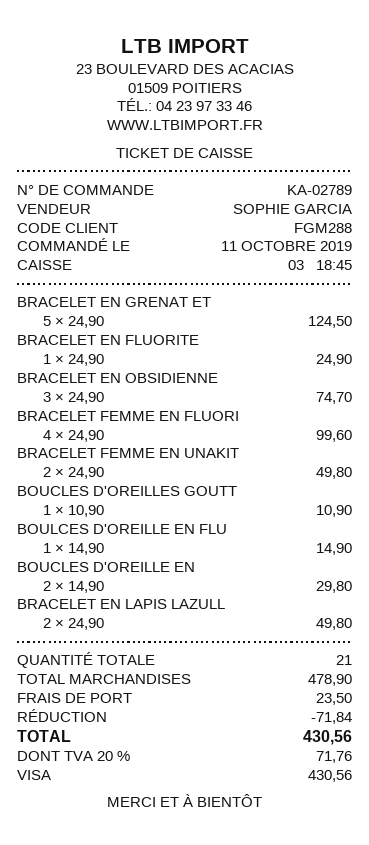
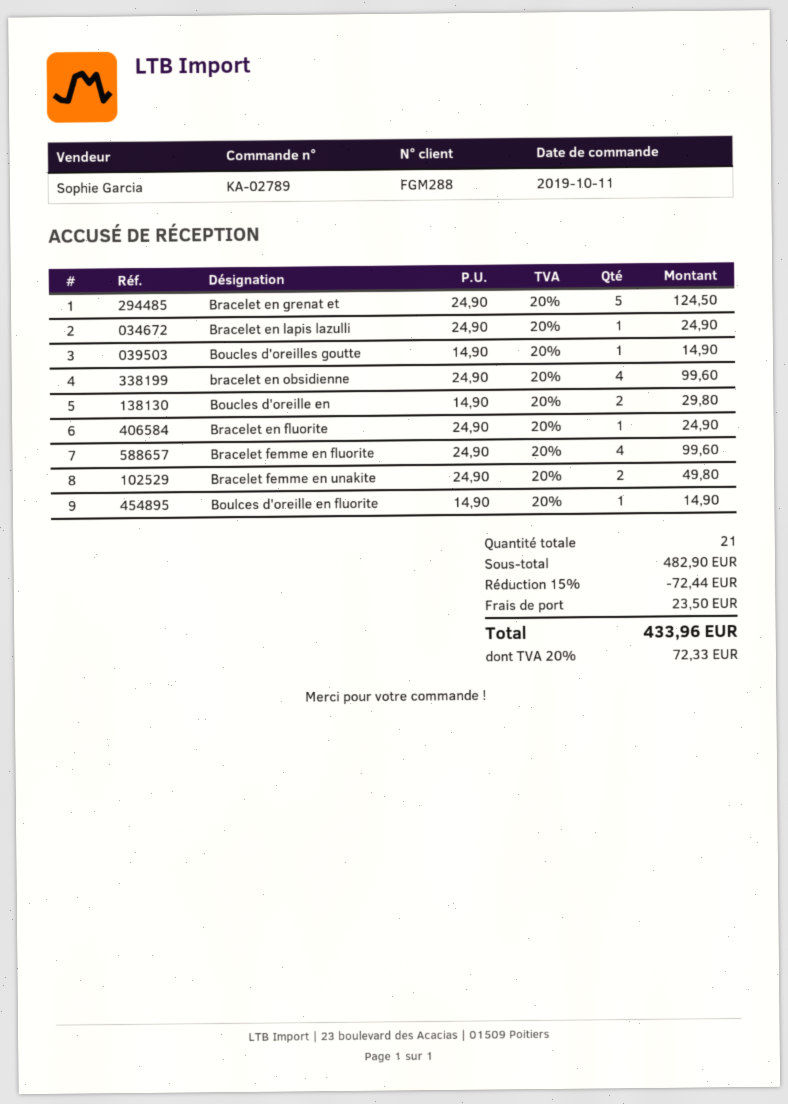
BRACELET EN OBSIDIENNE: 3 x 24.90 = 74.70 -> 4 x 24.90 = 99.60
BOUCLES D'OREILLES GOUTT: 1 x 10.90 = 10.90 -> 1 x 14.90 = 14.90
BRACELET EN LAPIS LAZULL: 2 x 24.90 = 49.80 -> 1 x 24.90 = 24.90
subtotal: 478.90 -> 482.90
discount: 71.84 -> 72.44
tax: 20% = 71.76 -> 20% = 72.33
total: 430.56 -> 433.96

